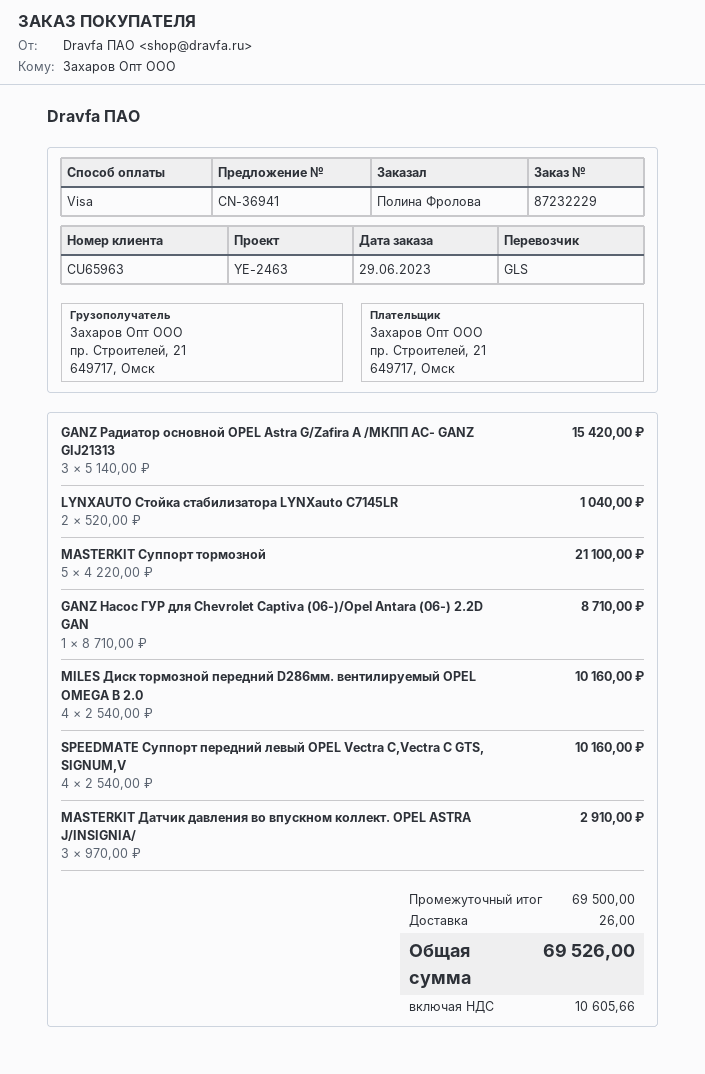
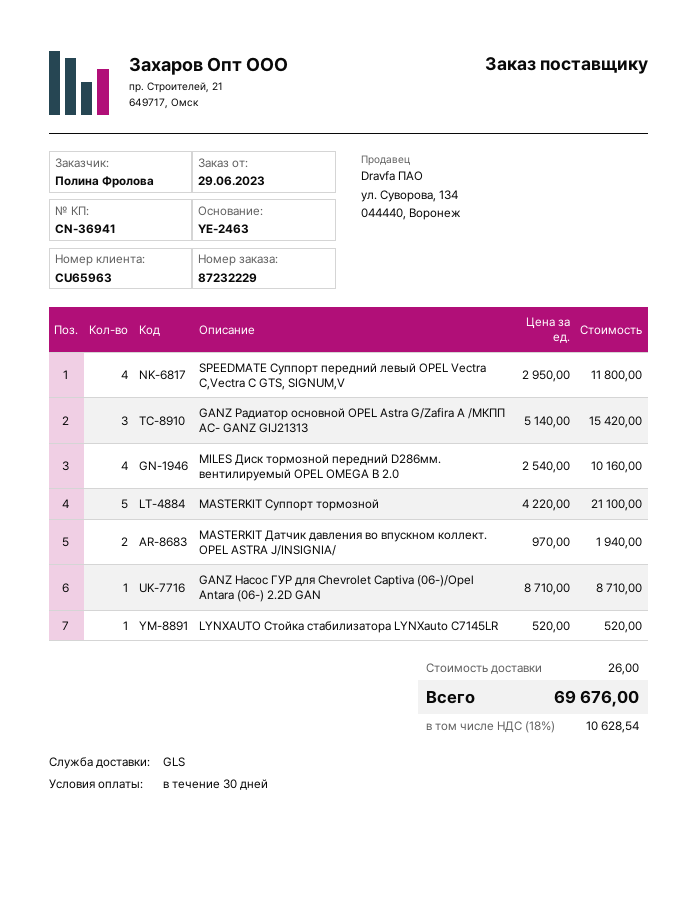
LYNXAUTO Стойка стабилизатора LYNXauto C7145LR: 2 x 520.00 = 1040.00 -> 1 x 520.00 = 520.00
SPEEDMATE Суппорт передний левый OPEL Vectra C,Vectra C GTS, SIGNUM,V: 4 x 2540.00 = 10160.00 -> 4 x 2950.00 = 11800.00
MASTERKIT Датчик давления во впускном коллект. OPEL ASTRA J/INSIGNIA/: 3 x 970.00 = 2910.00 -> 2 x 970.00 = 1940.00
tax: 10605.66 -> 10628.54
total: 69526.00 -> 69676.00

